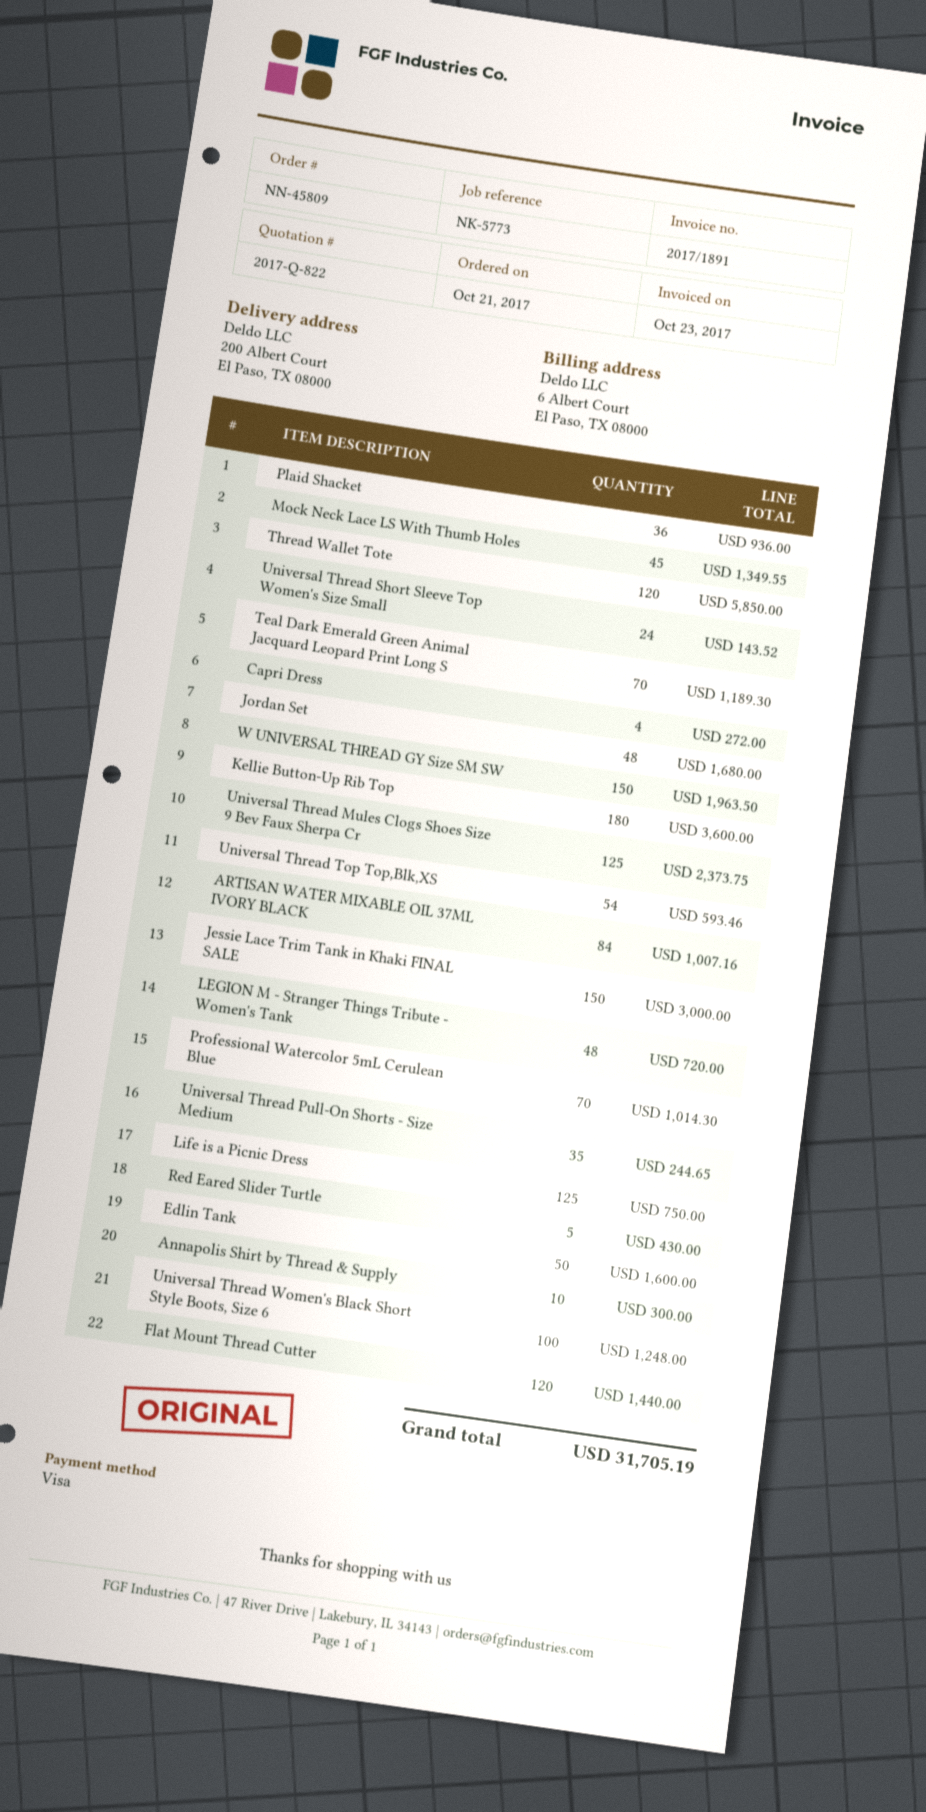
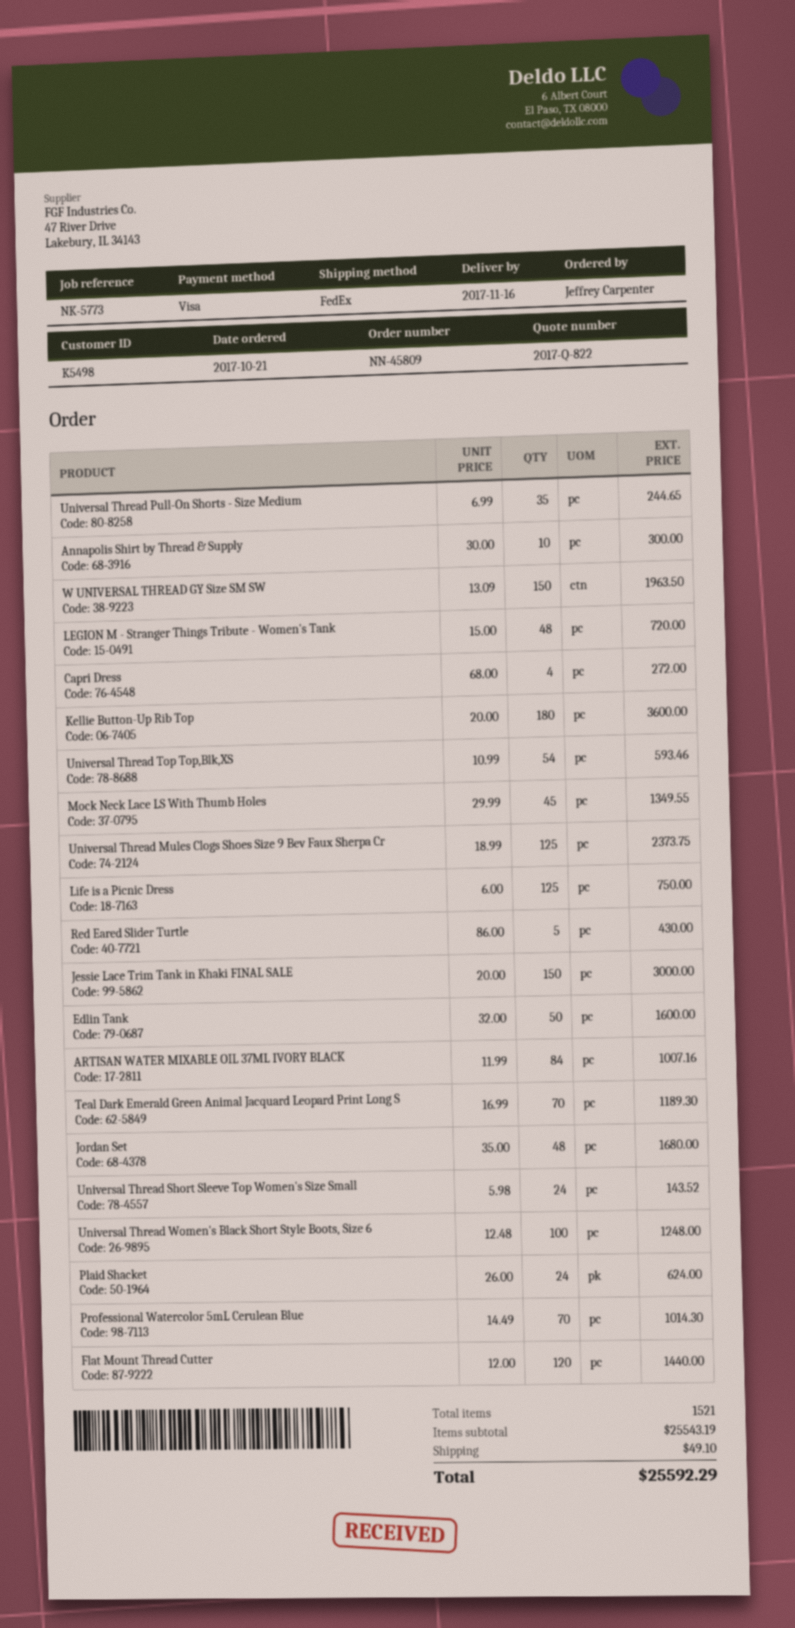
Plaid Shacket: 36 for 936.00 -> 24 for 624.00
Thread Wallet Tote: 120 for 5850.00 -> none
shipping: none -> 49.10
total: 31705.19 -> 25592.29

